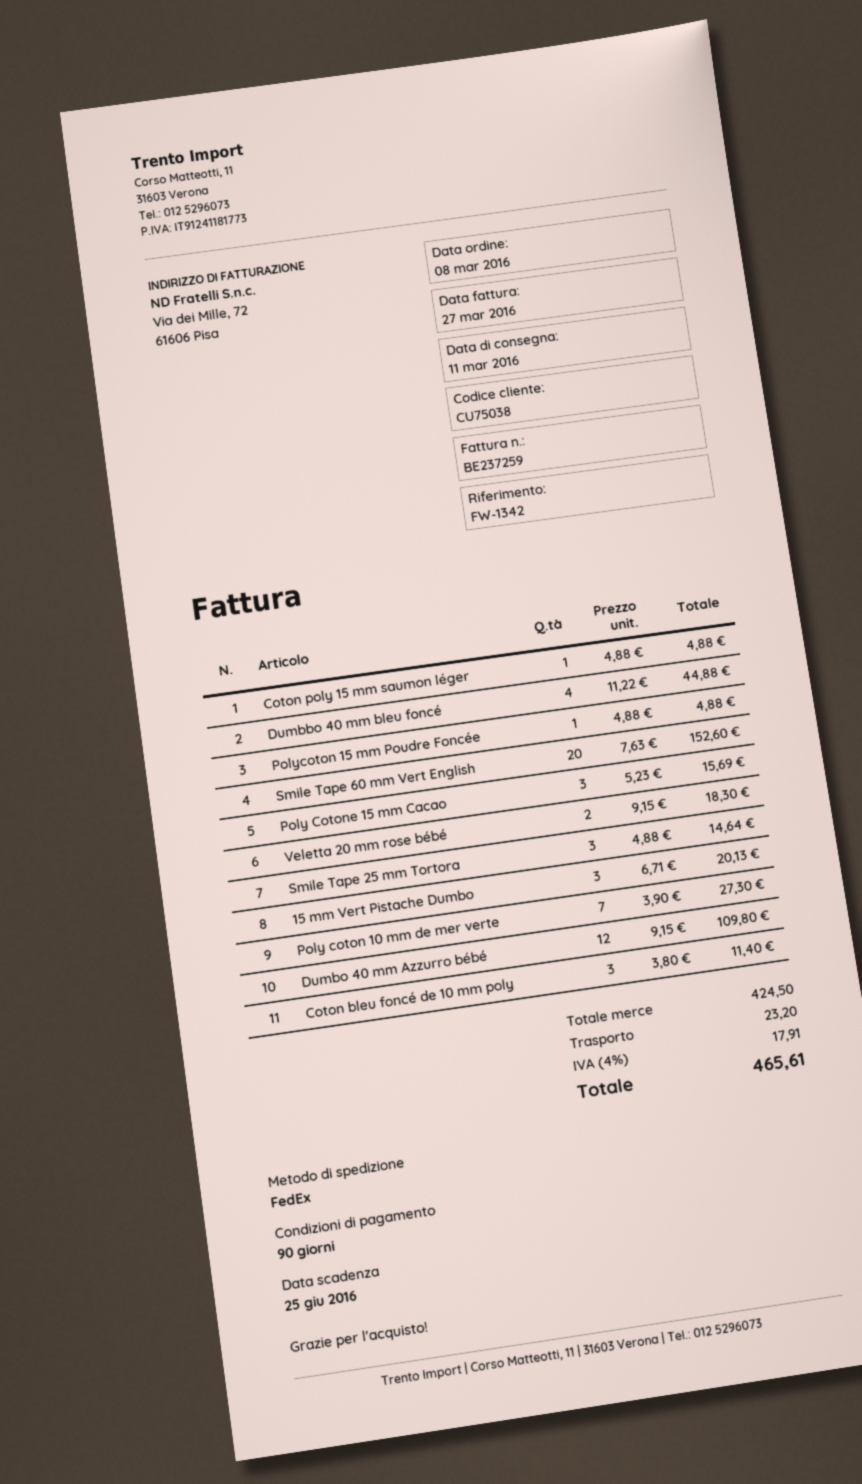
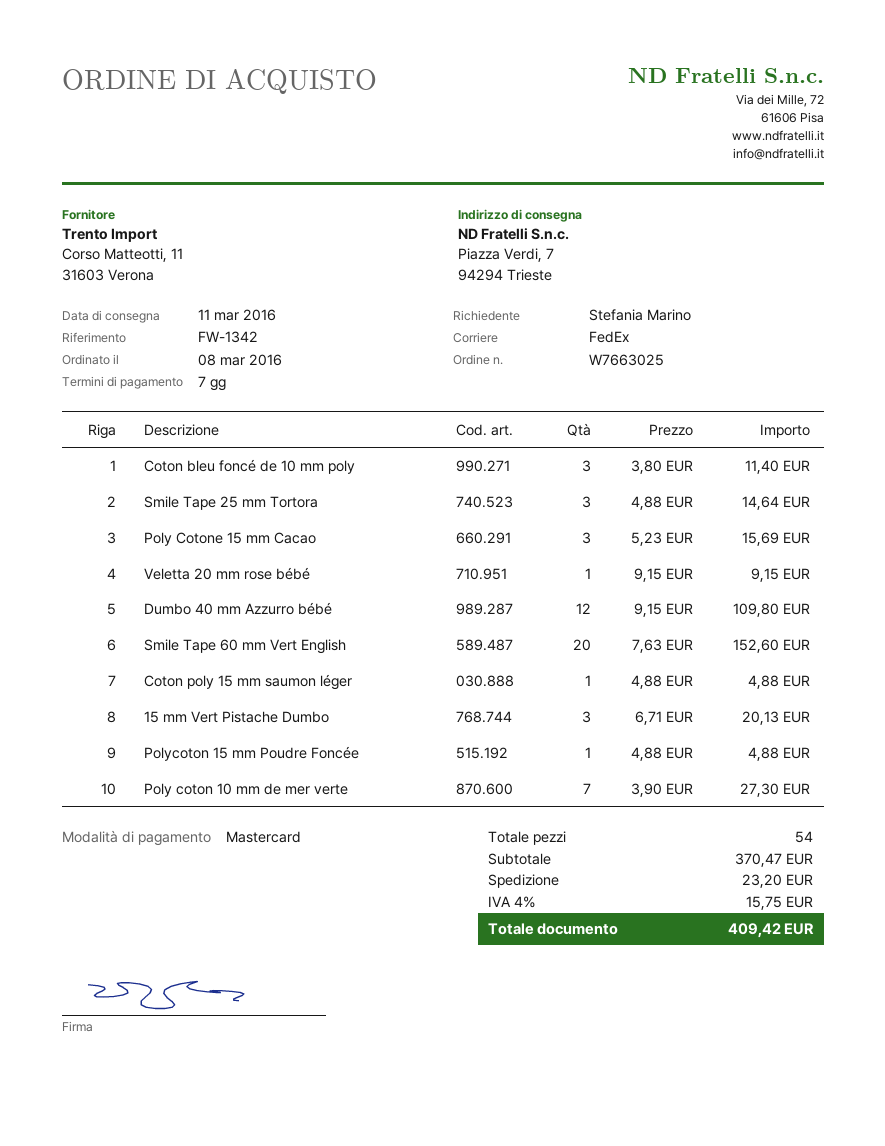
payment terms: 90 days -> 7 days
Dumbbo 40 mm bleu foncé: 4 x 11.22 = 44.88 -> none
Veletta 20 mm rose bébé: 2 x 9.15 = 18.30 -> 1 x 9.15 = 9.15
subtotal: 424.50 -> 370.47
tax: 4% = 17.91 -> 4% = 15.75
total: 465.61 -> 409.42

